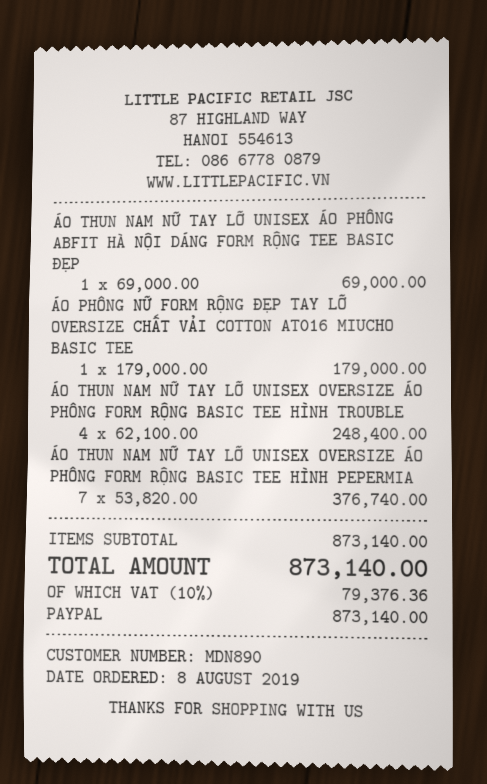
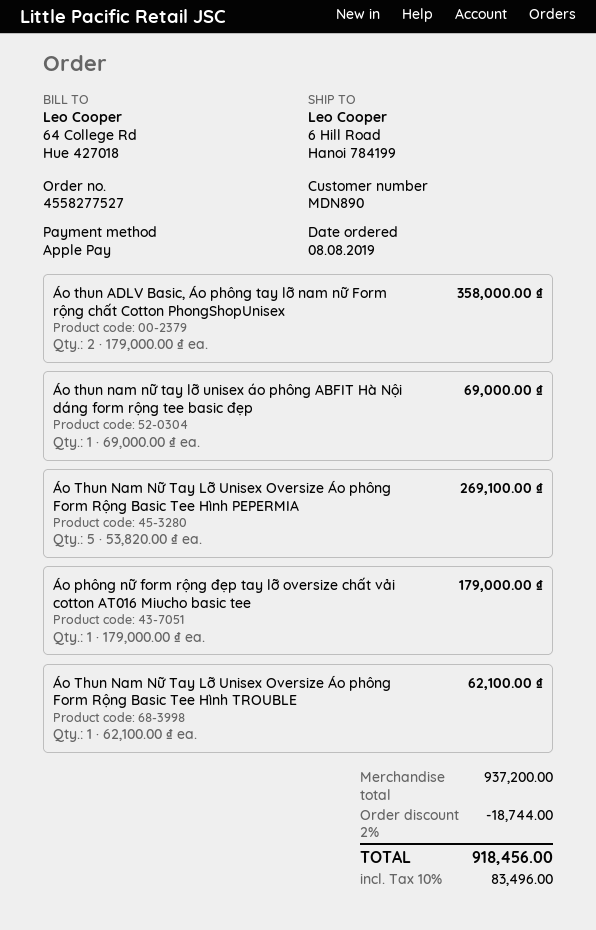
payment method: PayPal -> Apple Pay
ÁO THUN NAM NỮ TAY LỠ UNISEX OVERSIZE ÁO PHÔNG FORM RỘNG BASIC TEE HÌNH TROUBLE: 4 x 62100.00 = 248400.00 -> 1 x 62100.00 = 62100.00
ÁO THUN NAM NỮ TAY LỠ UNISEX OVERSIZE ÁO PHÔNG FORM RỘNG BASIC TEE HÌNH PEPERMIA: 7 x 53820.00 = 376740.00 -> 5 x 53820.00 = 269100.00
Áo thun ADLV Basic, Áo phông tay lỡ nam nữ Form rộng chất Cotton PhongShopUnisex: none -> 2 x 179000.00 = 358000.00
subtotal: 873140.00 -> 937200.00
discount: none -> 2% = 18744.00
tax: 10% = 79376.36 -> 10% = 83496.00
total: 873140.00 -> 918456.00

